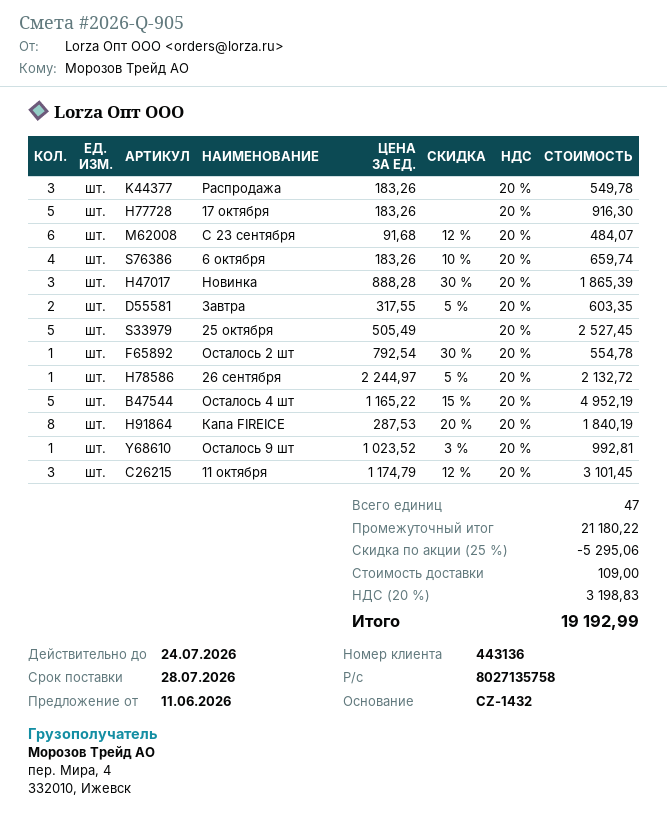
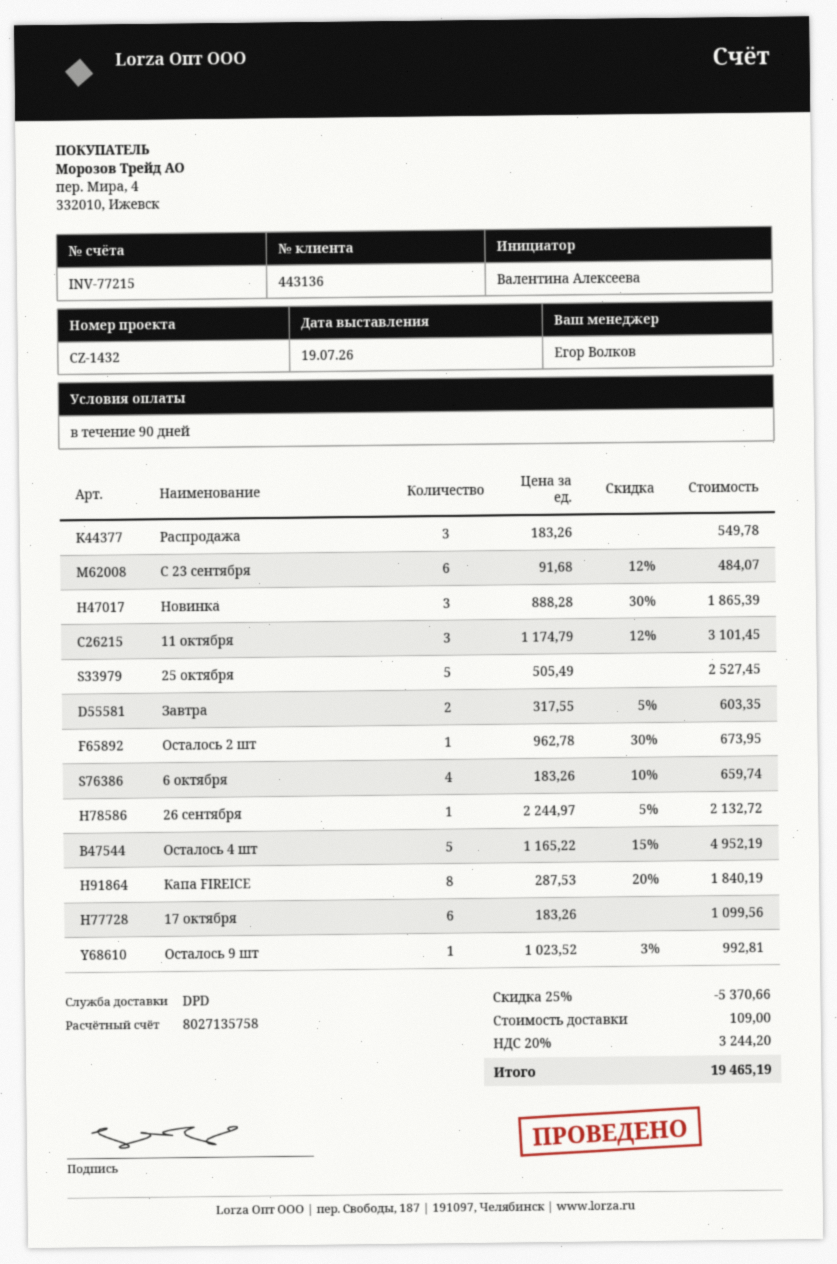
17 октября: 5 x 183.26 = 916.30 -> 6 x 183.26 = 1099.56
Осталось 2 шт: 1 x 792.54 - 30% = 554.78 -> 1 x 962.78 - 30% = 673.95
discount: 25% = 5295.06 -> 25% = 5370.66
tax: 20% = 3198.83 -> 20% = 3244.20
total: 19192.99 -> 19465.19

